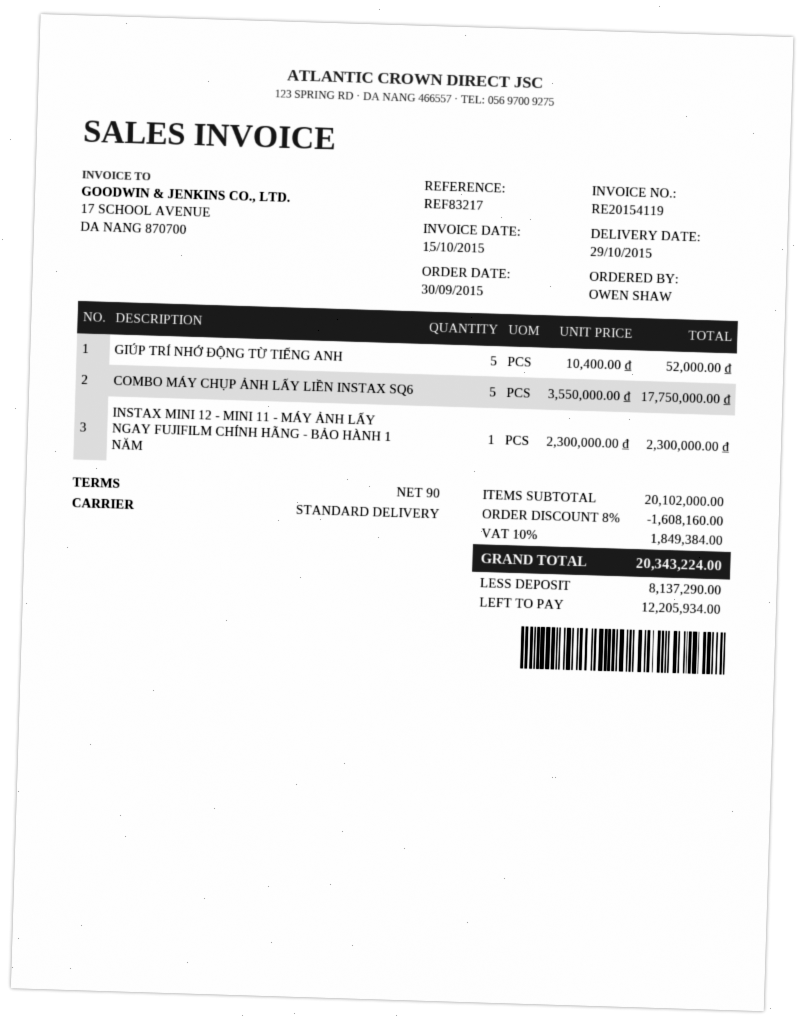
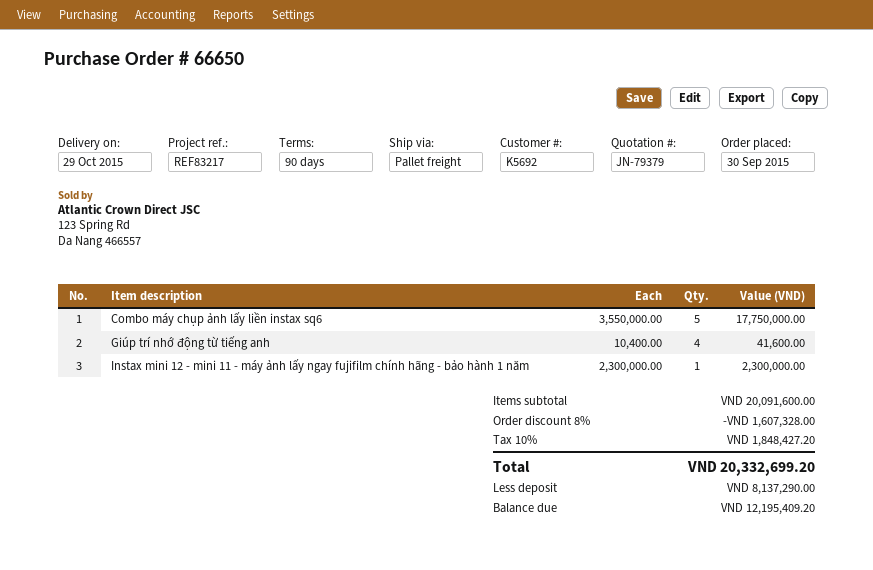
shipping method: standard -> pallet freight
GIÚP TRÍ NHỚ ĐỘNG TỪ TIẾNG ANH: 5 x 10400.00 = 52000.00 -> 4 x 10400.00 = 41600.00
subtotal: 20102000.00 -> 20091600.00
discount: 8% = 1608160.00 -> 8% = 1607328.00
tax: 10% = 1849384.00 -> 10% = 1848427.20
total: 20343224.00 -> 20332699.20
balance: 12205934.00 -> 12195409.20

